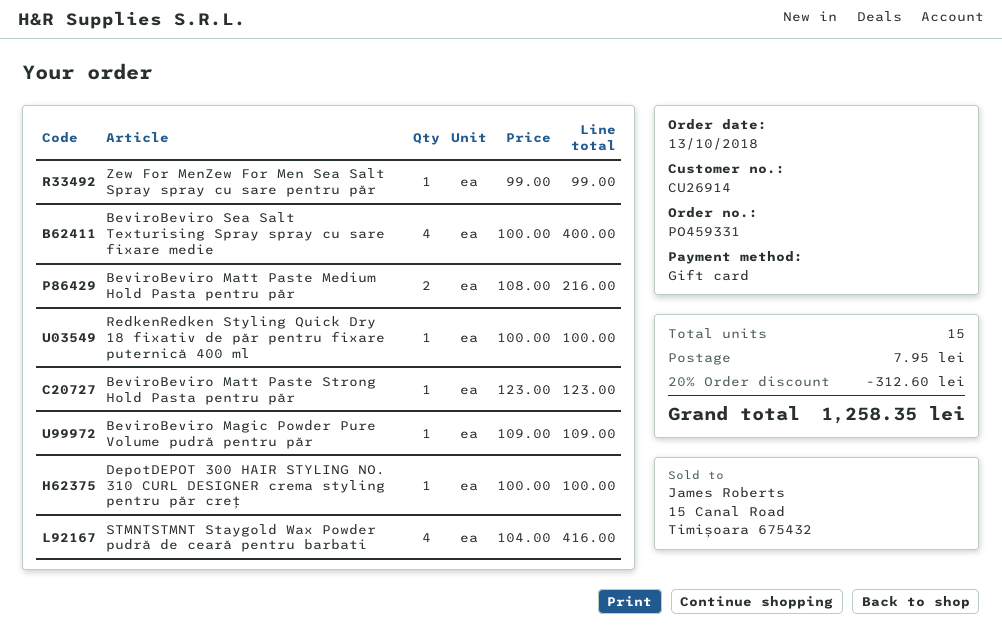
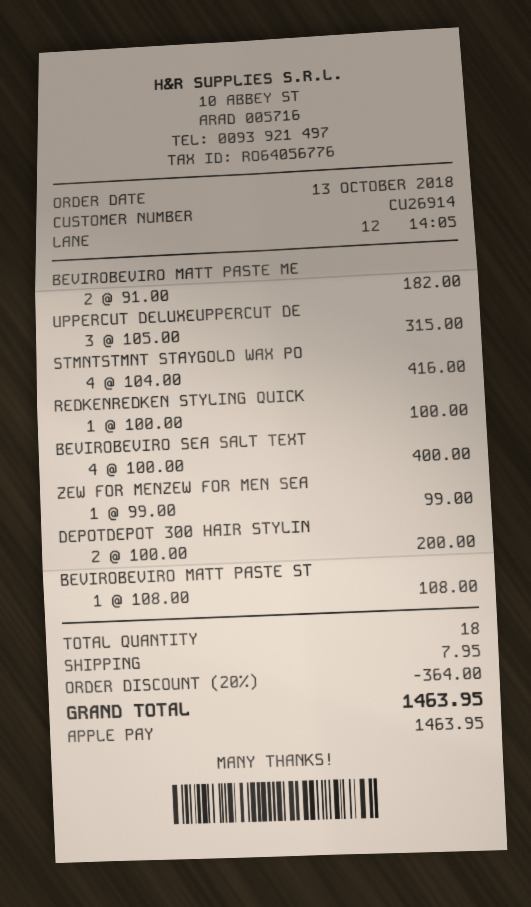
payment method: gift card -> Apple Pay
BeviroBeviro Matt Paste Medium Hold Pasta pentru păr: 2 x 108.00 = 216.00 -> 2 x 91.00 = 182.00
BeviroBeviro Matt Paste Strong Hold Pasta pentru păr: 1 x 123.00 = 123.00 -> 1 x 108.00 = 108.00
BeviroBeviro Magic Powder Pure Volume pudră pentru păr: 1 x 109.00 = 109.00 -> none
DepotDEPOT 300 HAIR STYLING NO. 310 CURL DESIGNER crema styling pentru păr creț: 1 x 100.00 = 100.00 -> 2 x 100.00 = 200.00
UPPERCUT DELUXEUPPERCUT DE: none -> 3 x 105.00 = 315.00
total quantity: 15 -> 18
discount: 20% = 312.60 -> 20% = 364.00
total: 1258.35 -> 1463.95

